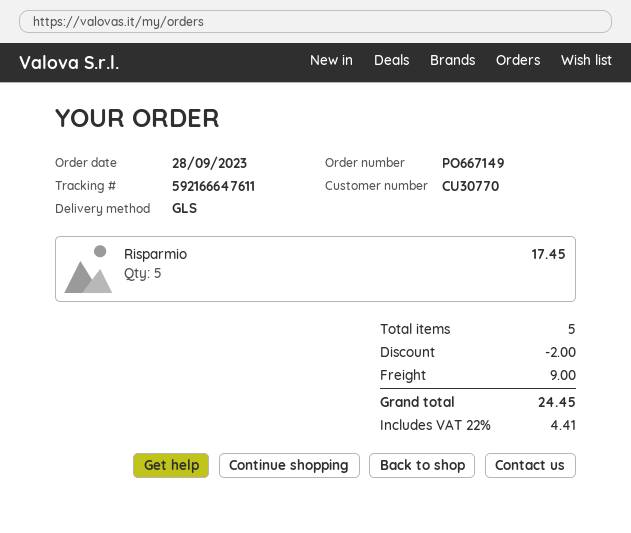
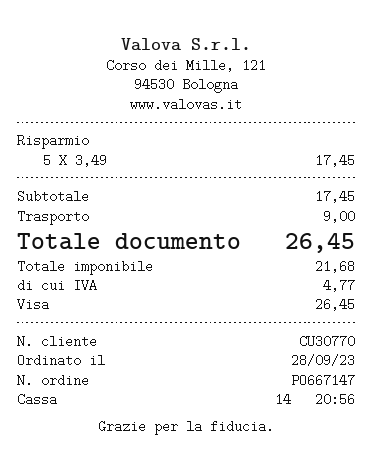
order number: PO667149 -> PO667147
discount: 2.00 -> none
tax: 4.41 -> 4.77
total: 24.45 -> 26.45

